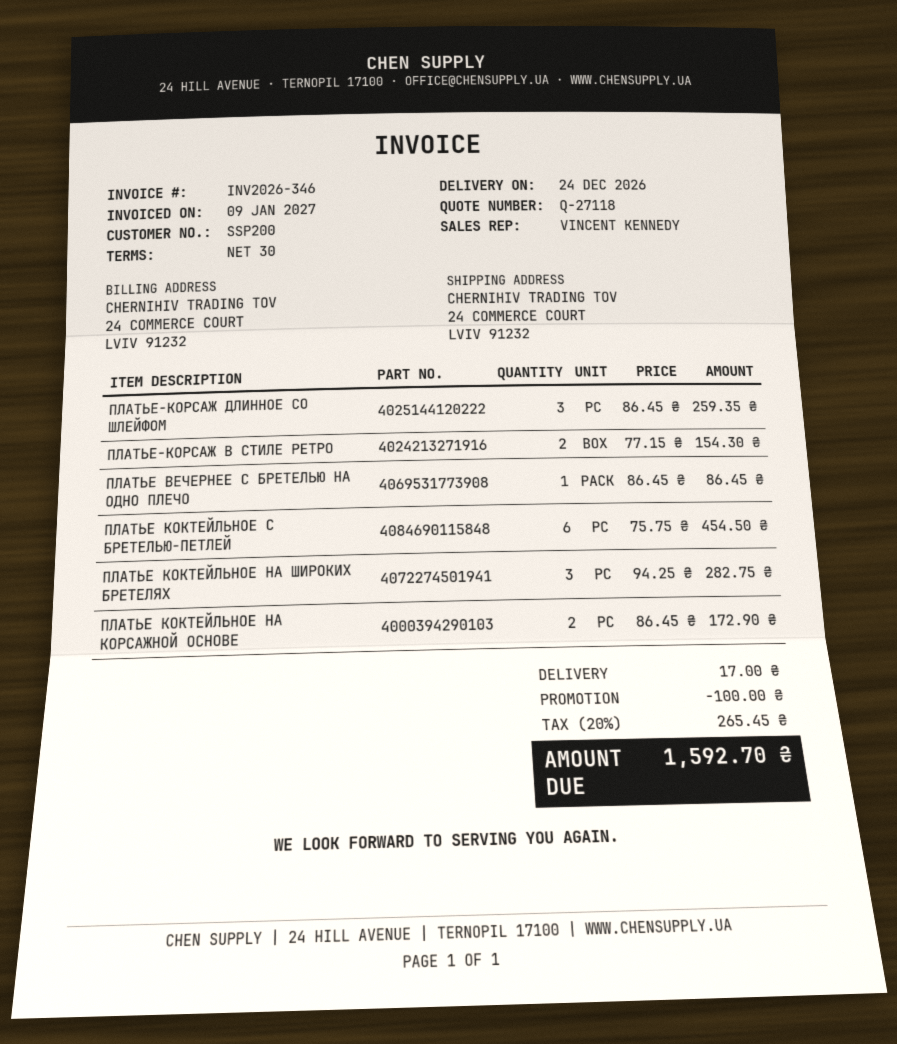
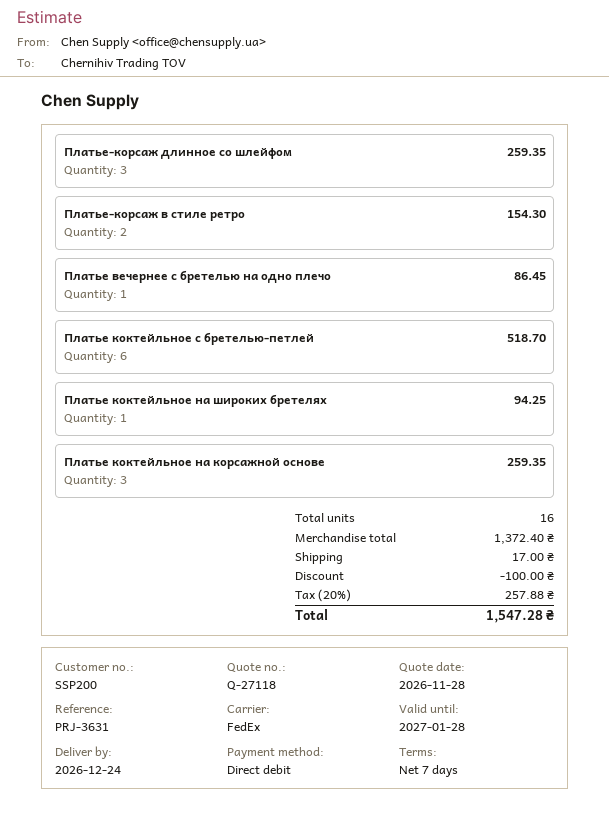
payment terms: 30 days -> 7 days
ПЛАТЬЕ КОКТЕЙЛЬНОЕ С БРЕТЕЛЬЮ-ПЕТЛЕЙ: 6 for 454.50 -> 6 for 518.70
ПЛАТЬЕ КОКТЕЙЛЬНОЕ НА ШИРОКИХ БРЕТЕЛЯХ: 3 for 282.75 -> 1 for 94.25
ПЛАТЬЕ КОКТЕЙЛЬНОЕ НА КОРСАЖНОЙ ОСНОВЕ: 2 for 172.90 -> 3 for 259.35
tax: 20% = 265.45 -> 20% = 257.88
total: 1592.70 -> 1547.28

